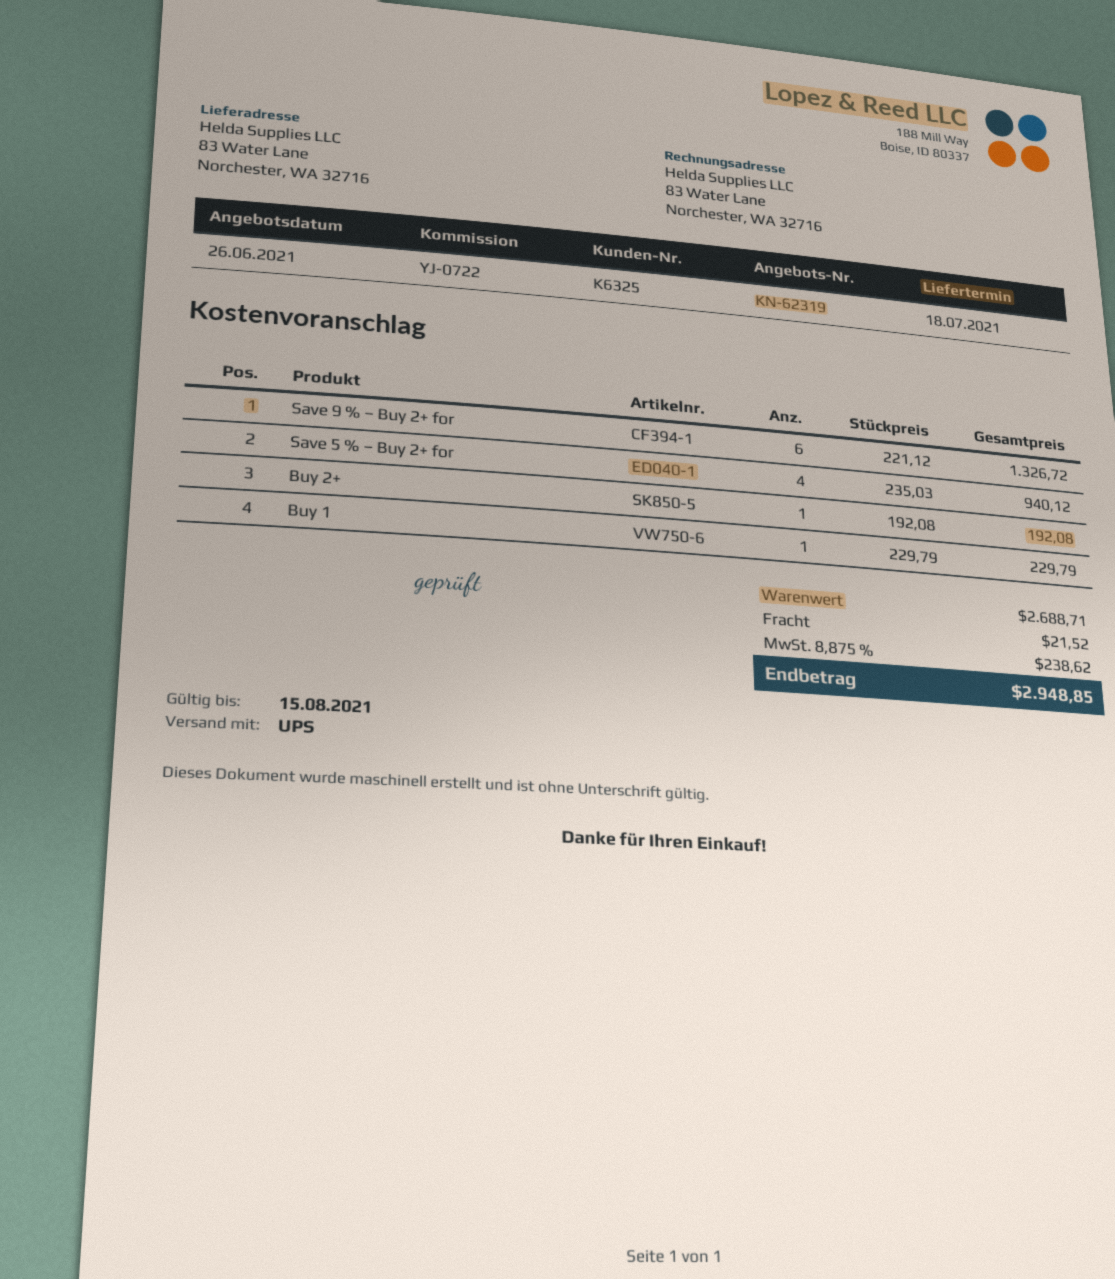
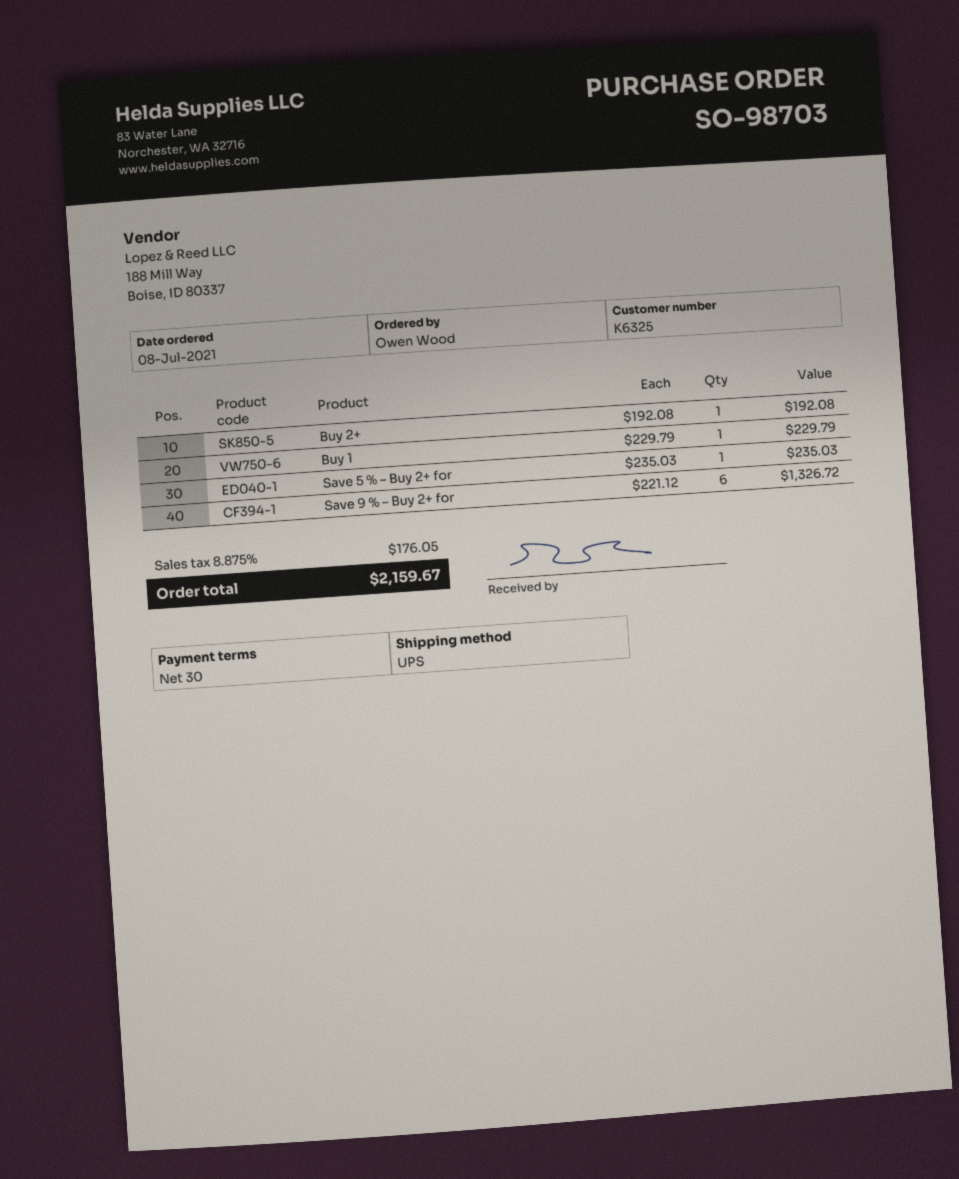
Save 5 % – Buy 2+ for: 4 x 235.03 = 940.12 -> 1 x 235.03 = 235.03
shipping: 21.52 -> none
tax: 8.875% = 238.62 -> 8.875% = 176.05
total: 2948.85 -> 2159.67

